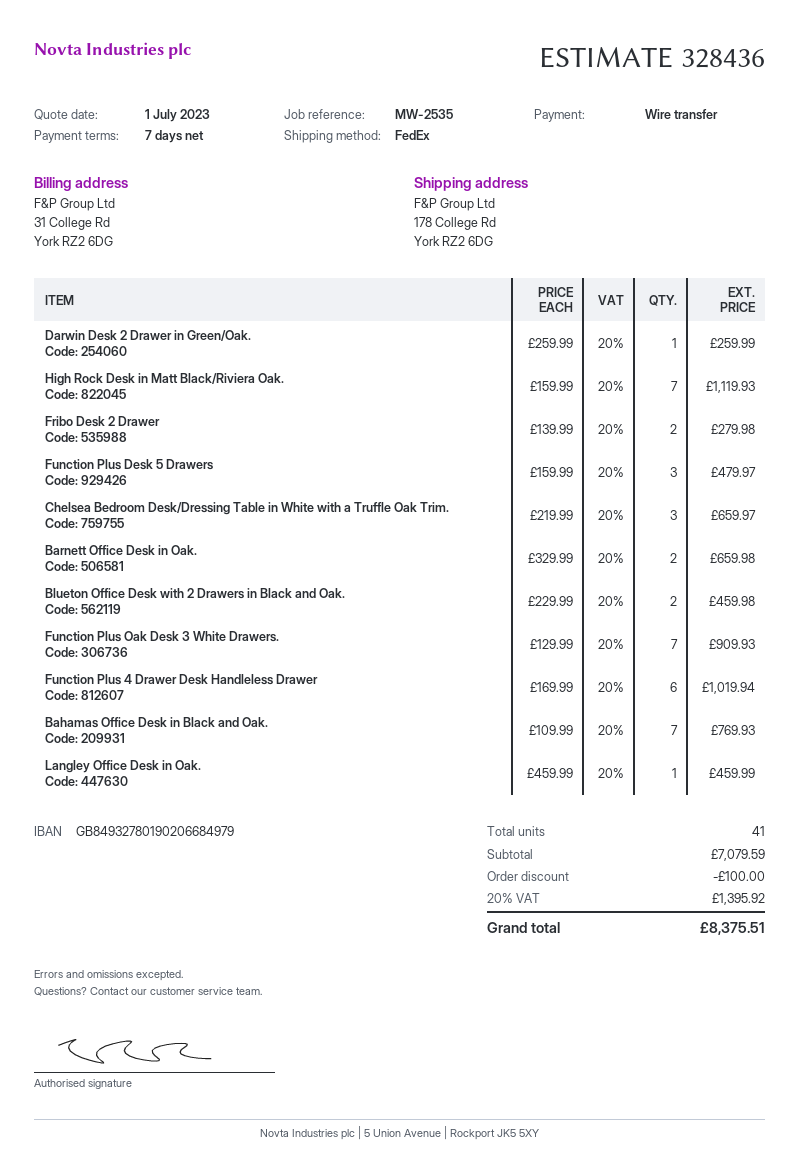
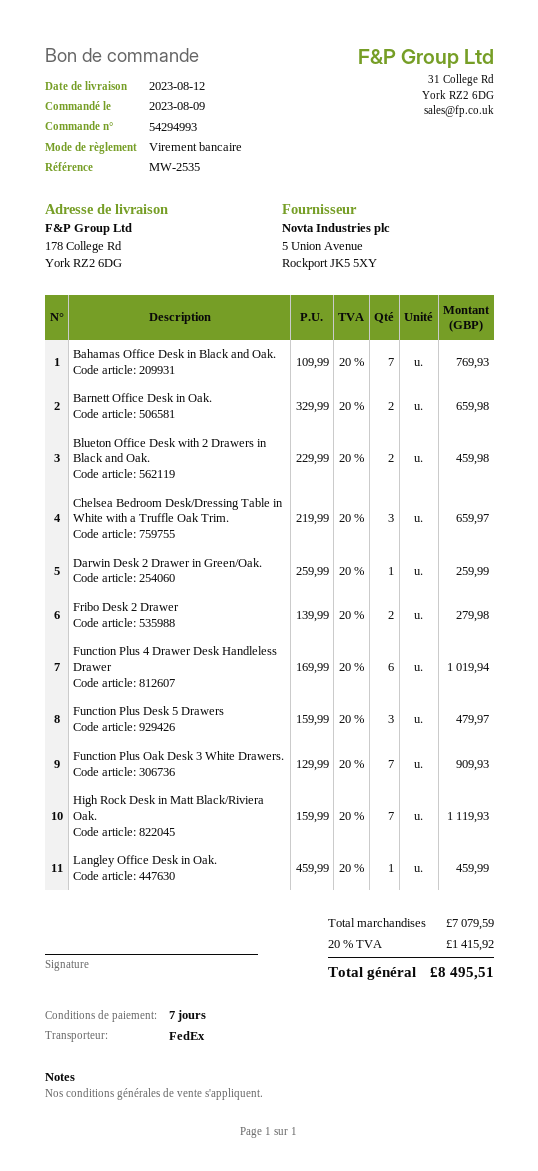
discount: 100.00 -> none
tax: 20% = 1395.92 -> 20% = 1415.92
total: 8375.51 -> 8495.51

